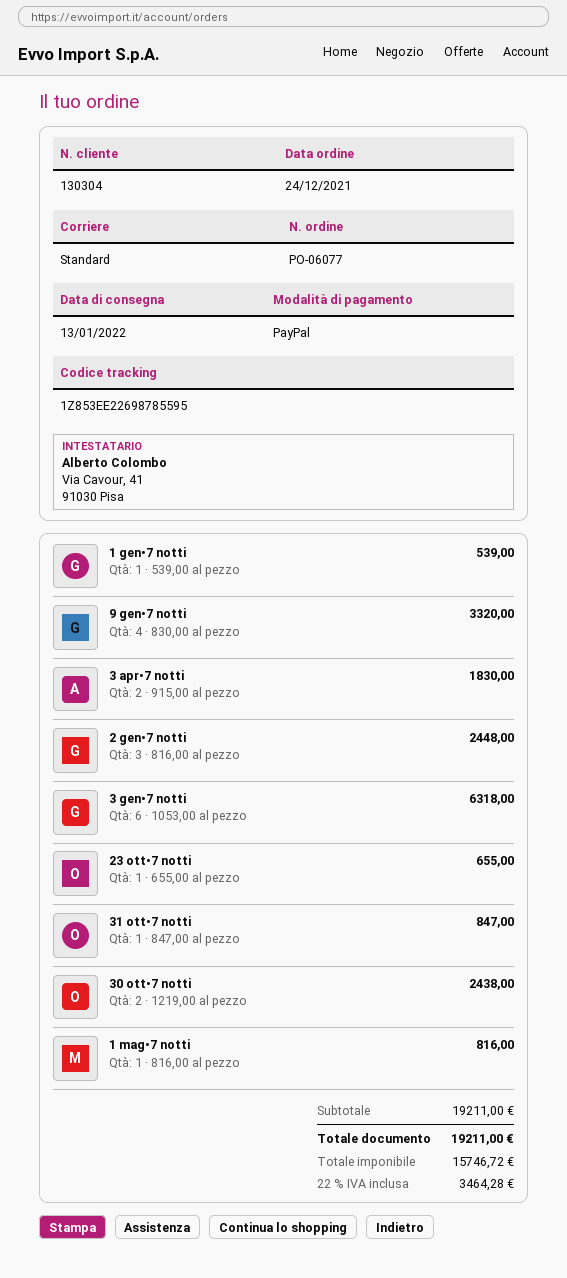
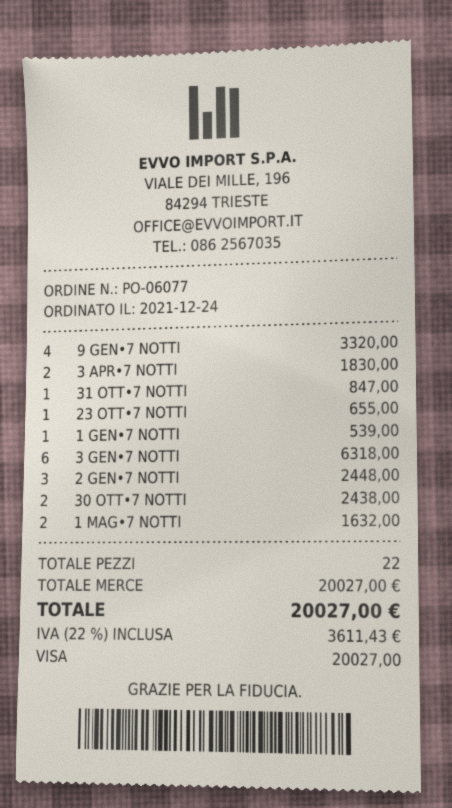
payment method: PayPal -> Visa
1 mag•7 notti: 1 for 816.00 -> 2 for 1632.00
subtotal: 19211.00 -> 20027.00
tax: 22% = 3464.28 -> 22% = 3611.43
total: 19211.00 -> 20027.00

